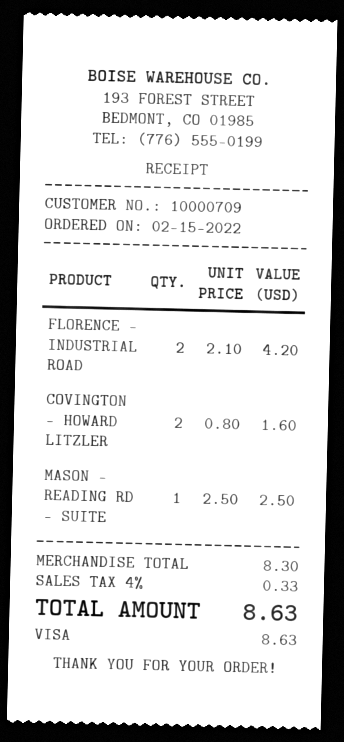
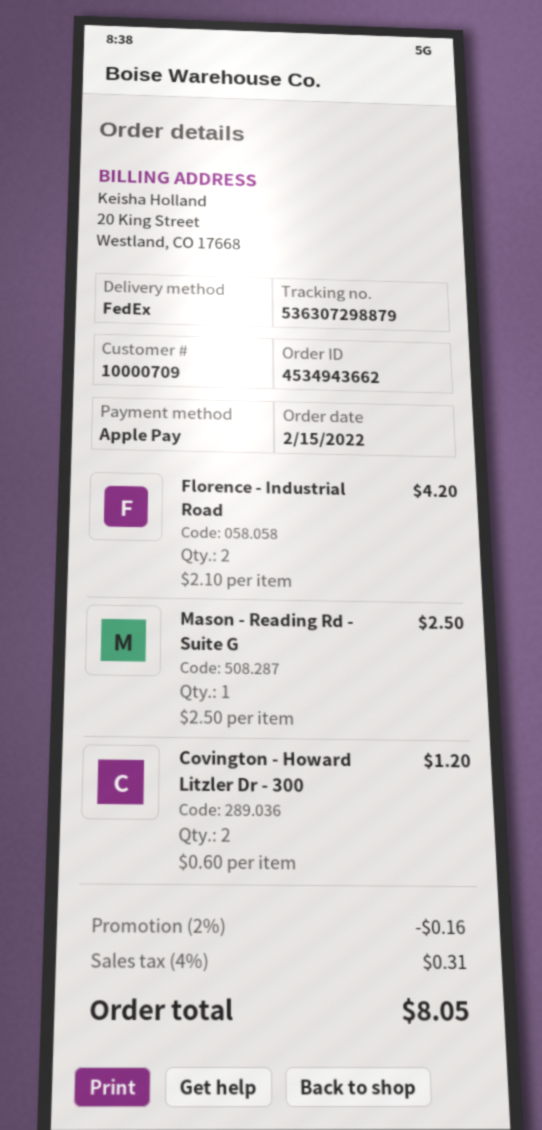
payment method: Visa -> Apple Pay
COVINGTON - HOWARD LITZLER: 2 x 0.80 = 1.60 -> 2 x 0.60 = 1.20
discount: none -> 2% = 0.16
tax: 4% = 0.33 -> 4% = 0.31
total: 8.63 -> 8.05

